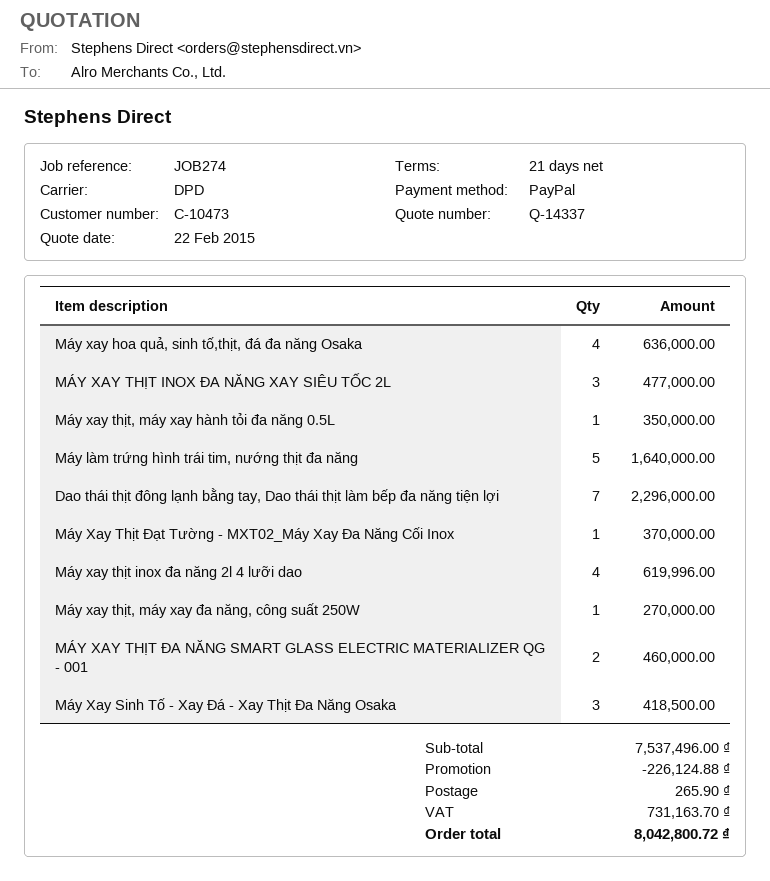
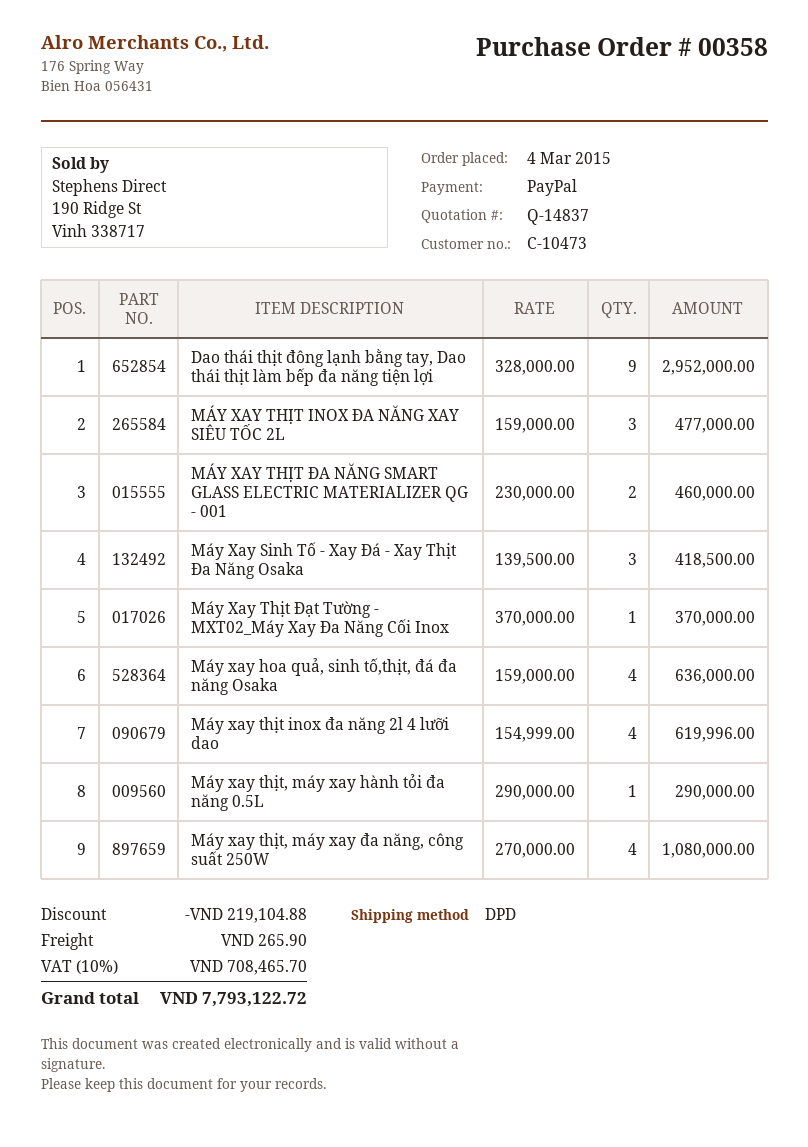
quote number: Q-14337 -> Q-14837
Máy xay thịt, máy xay hành tỏi đa năng 0.5L: 1 for 350000.00 -> 1 for 290000.00
Máy làm trứng hình trái tim, nướng thịt đa năng: 5 for 1640000.00 -> none
Dao thái thịt đông lạnh bằng tay, Dao thái thịt làm bếp đa năng tiện lợi: 7 for 2296000.00 -> 9 for 2952000.00
Máy xay thịt, máy xay đa năng, công suất 250W: 1 for 270000.00 -> 4 for 1080000.00
discount: 226124.88 -> 219104.88
tax: 731163.70 -> 708465.70
total: 8042800.72 -> 7793122.72

